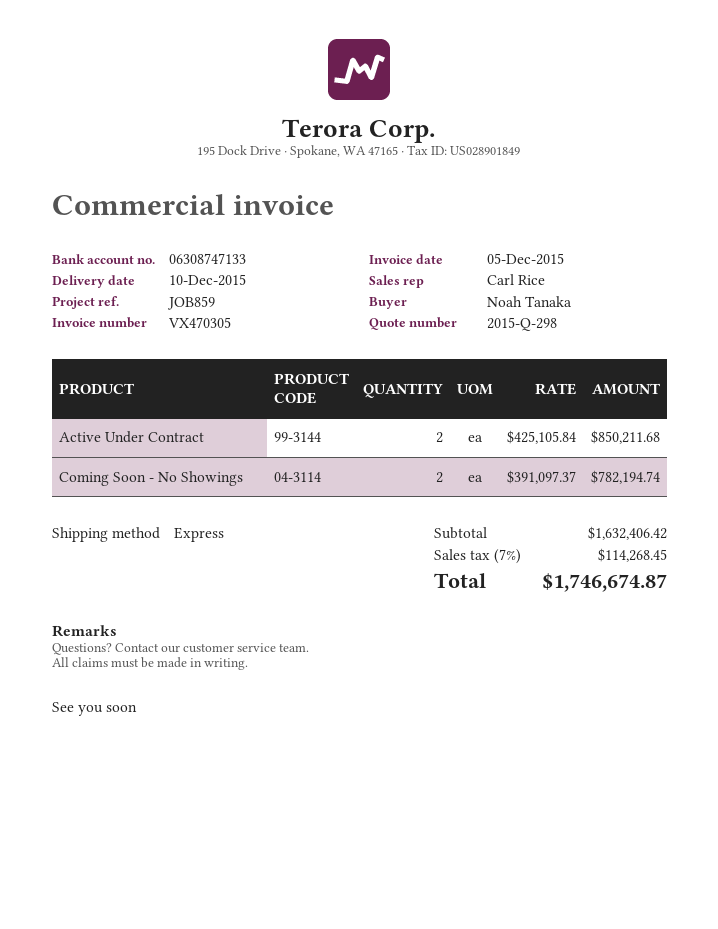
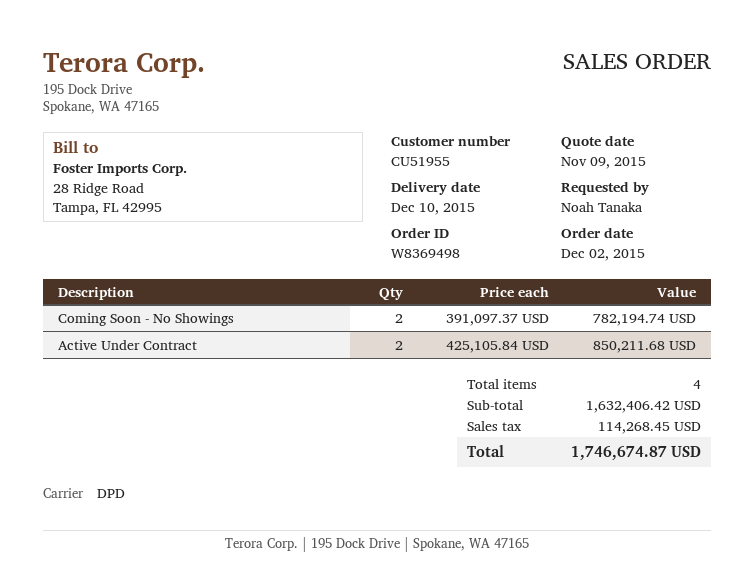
shipping method: express -> DPD

